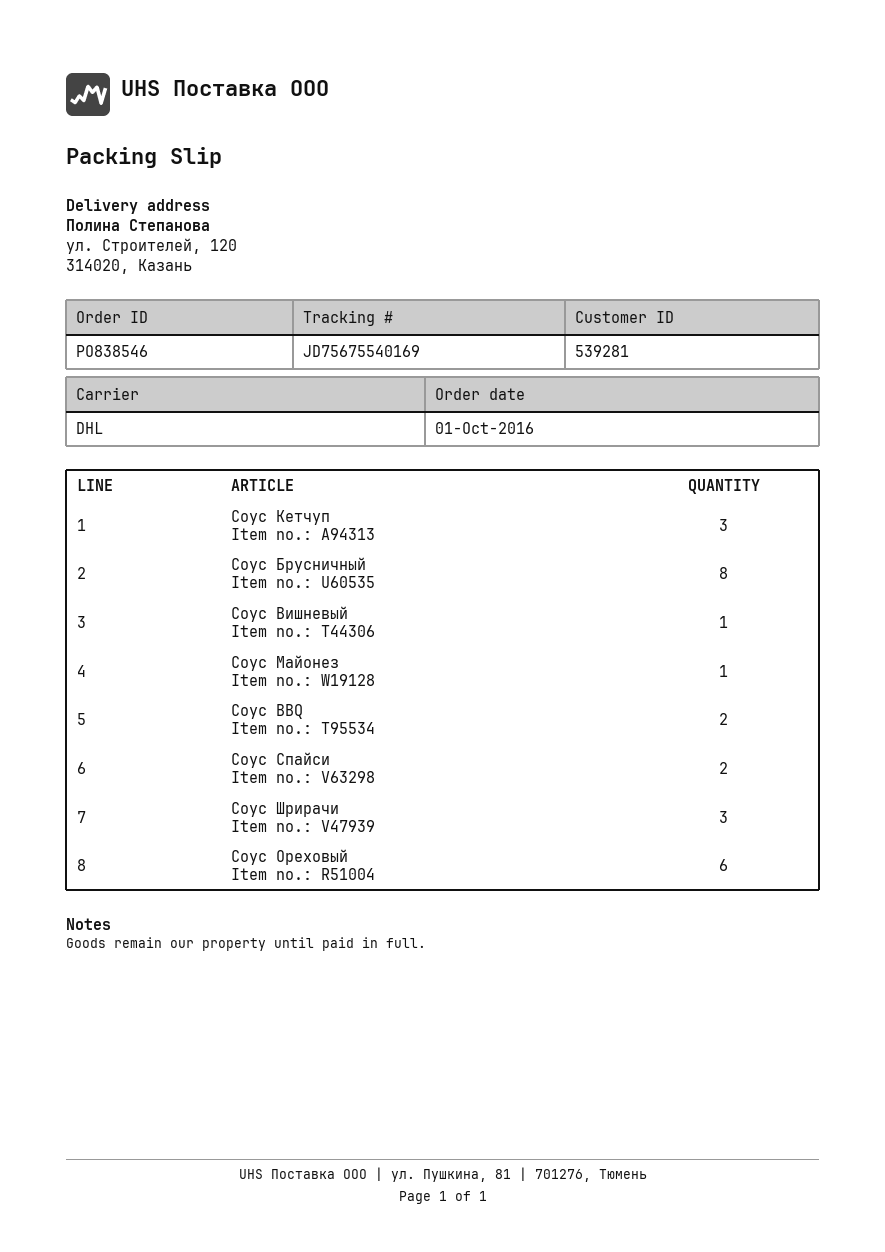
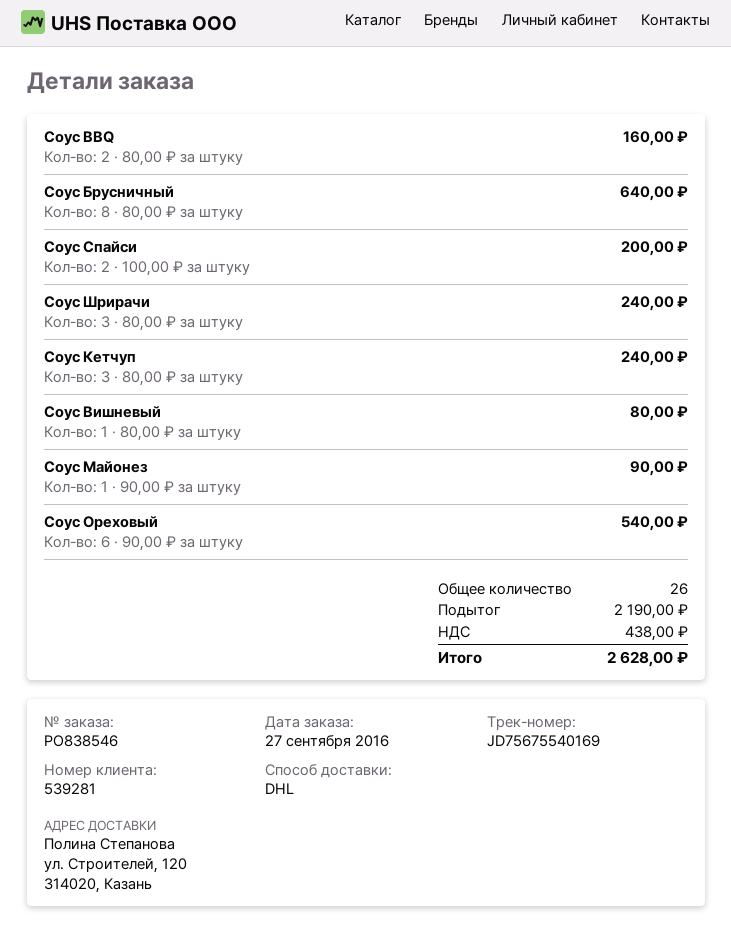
order date: 2016-10-01 -> 2016-09-27

